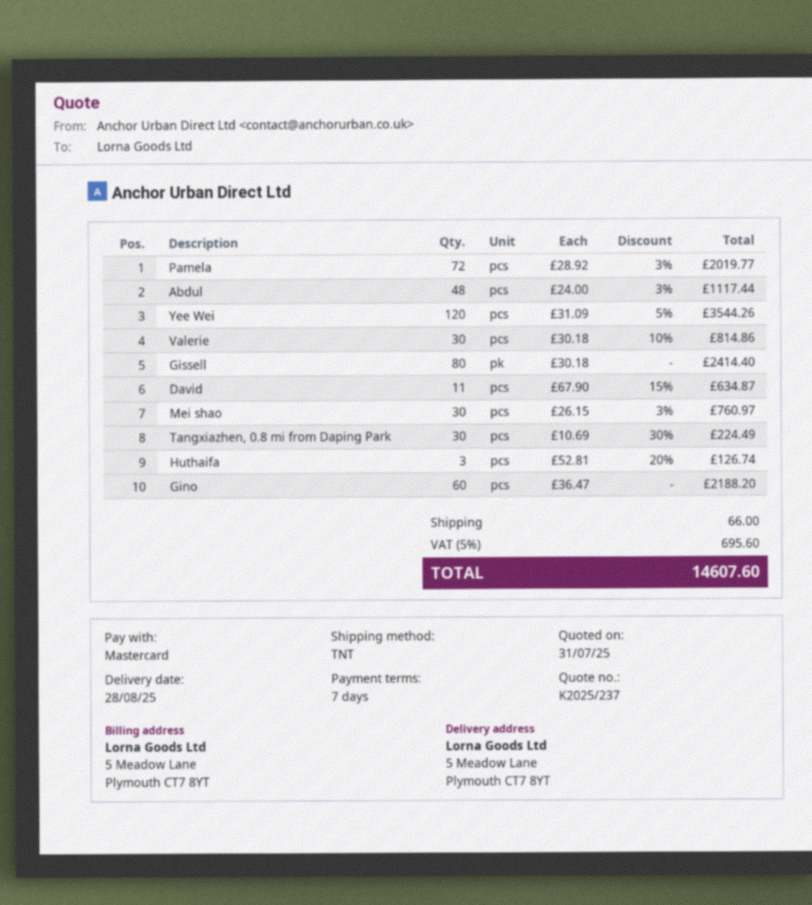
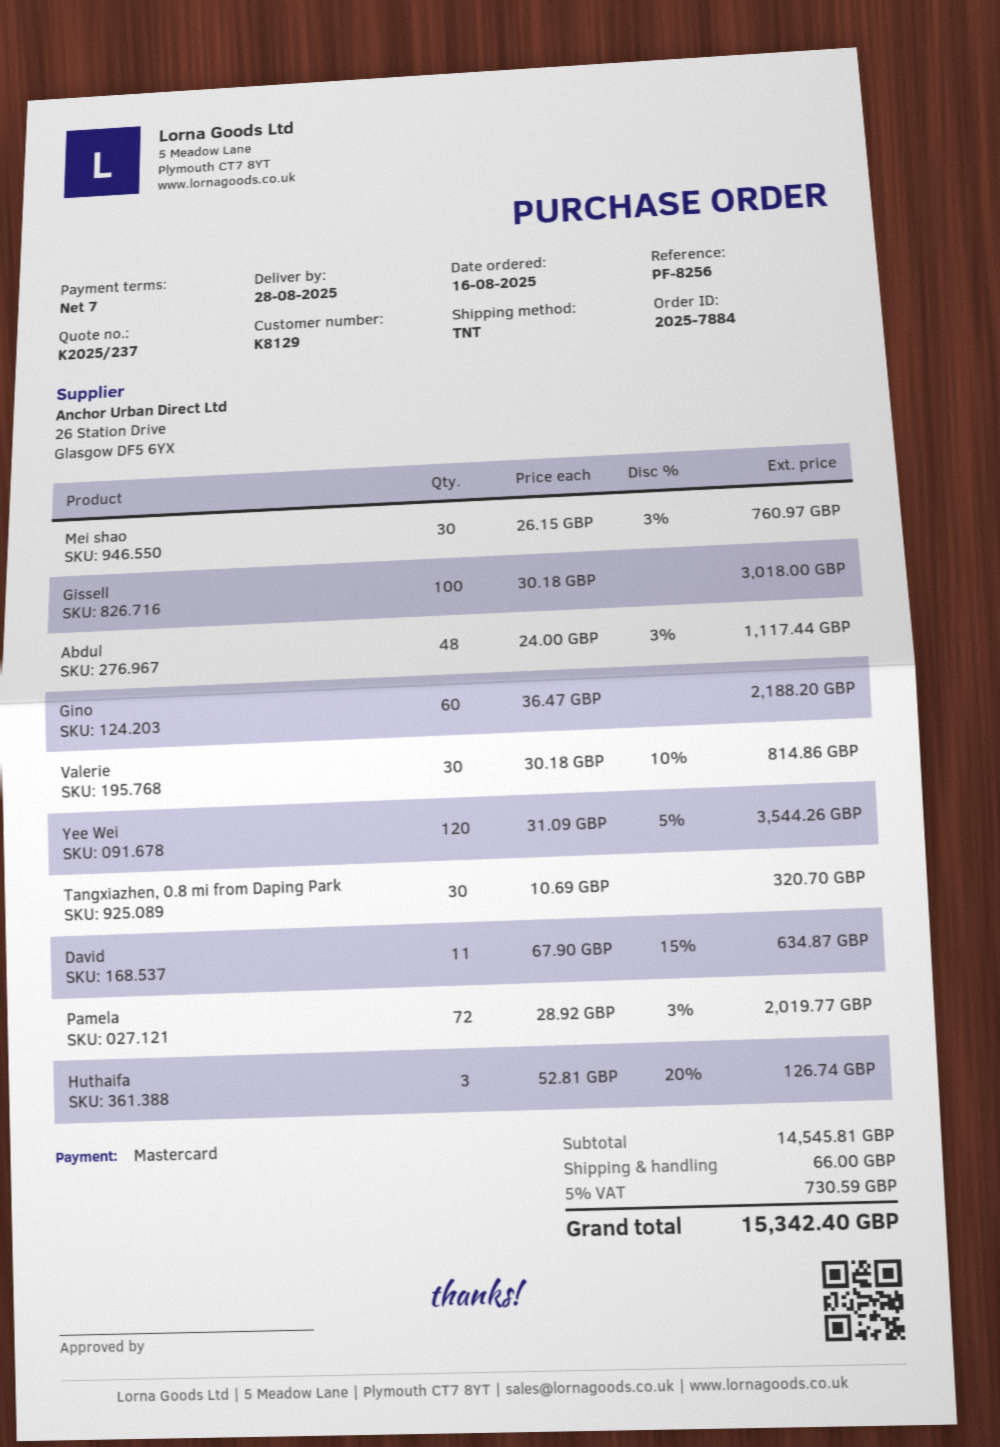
Gissell: 80 x 30.18 = 2414.40 -> 100 x 30.18 = 3018.00
Tangxiazhen, 0.8 mi from Daping Park: 30 x 10.69 - 30% = 224.49 -> 30 x 10.69 = 320.70
tax: 5% = 695.60 -> 5% = 730.59
total: 14607.60 -> 15342.40

